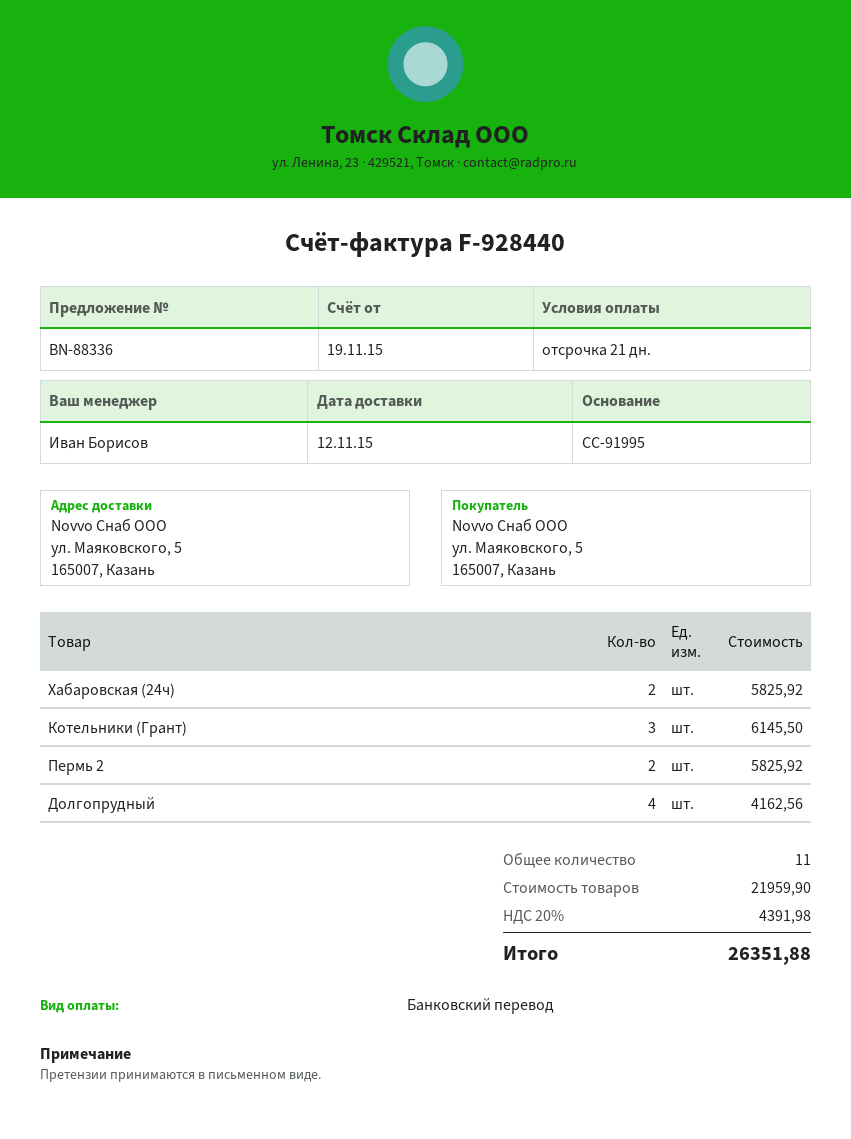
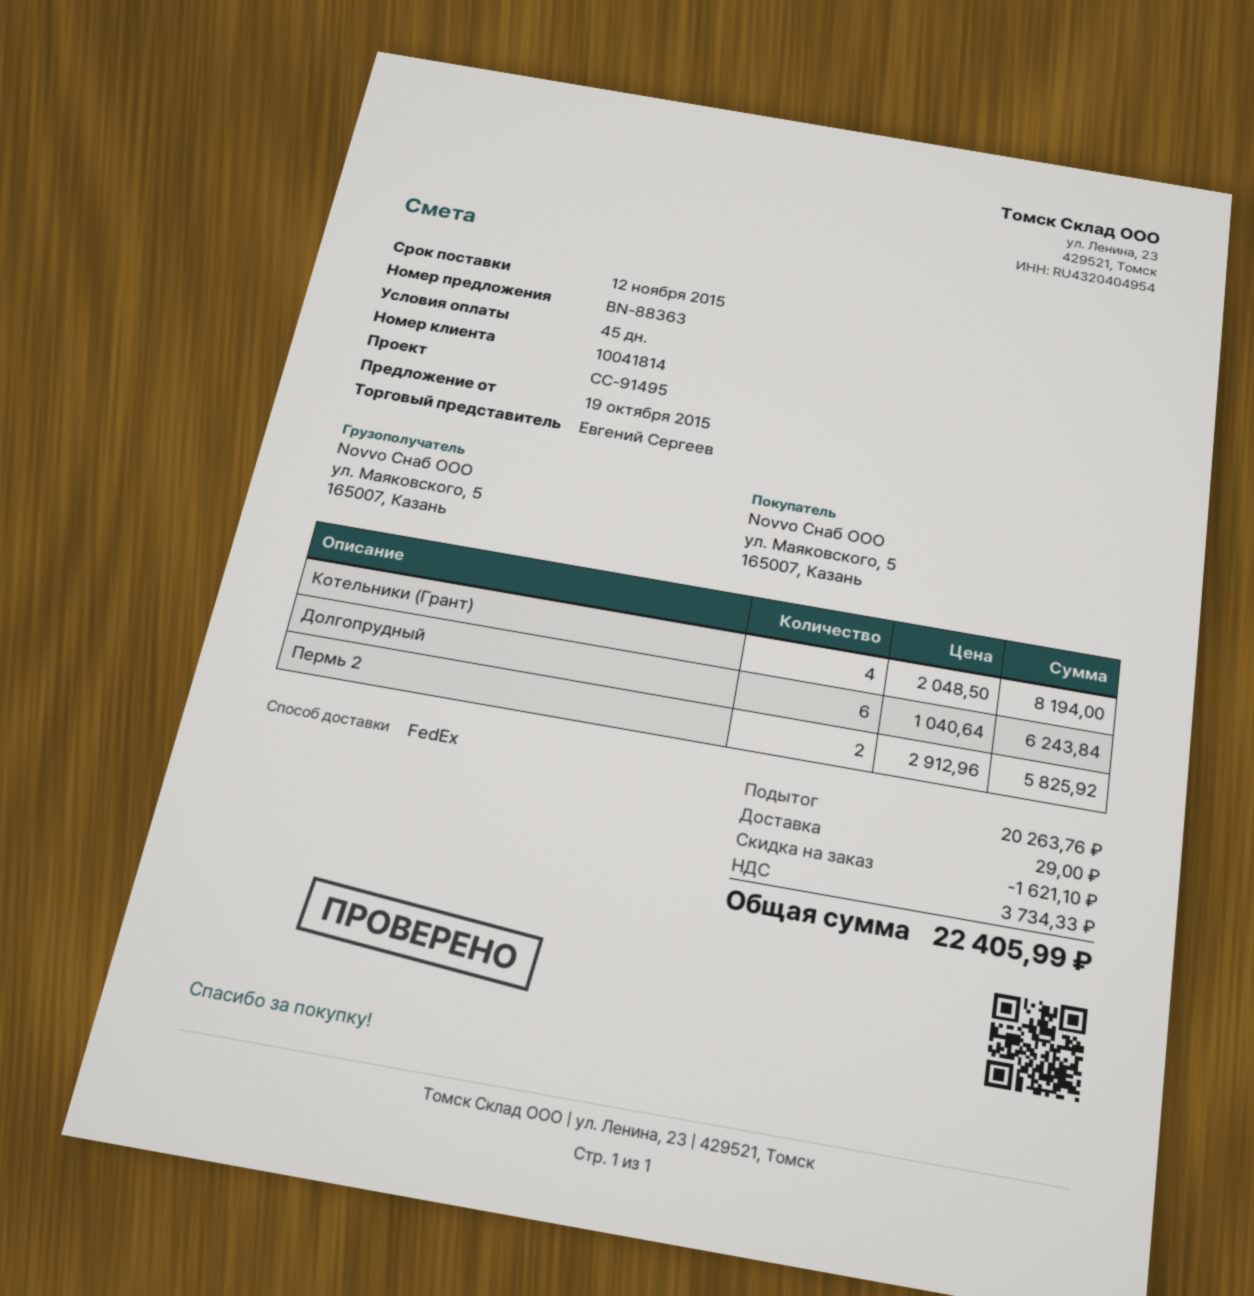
quote number: BN-88336 -> BN-88363
payment terms: 21 days -> 45 days
reference: CC-91995 -> CC-91495
sales rep: Иван Борисов -> Евгений Сергеев
Хабаровская (24ч): 2 for 5825.92 -> none
Котельники (Грант): 3 for 6145.50 -> 4 for 8194.00
Долгопрудный: 4 for 4162.56 -> 6 for 6243.84
subtotal: 21959.90 -> 20263.76
discount: none -> 1621.10
shipping: none -> 29.00
tax: 4391.98 -> 3734.33
total: 26351.88 -> 22405.99

